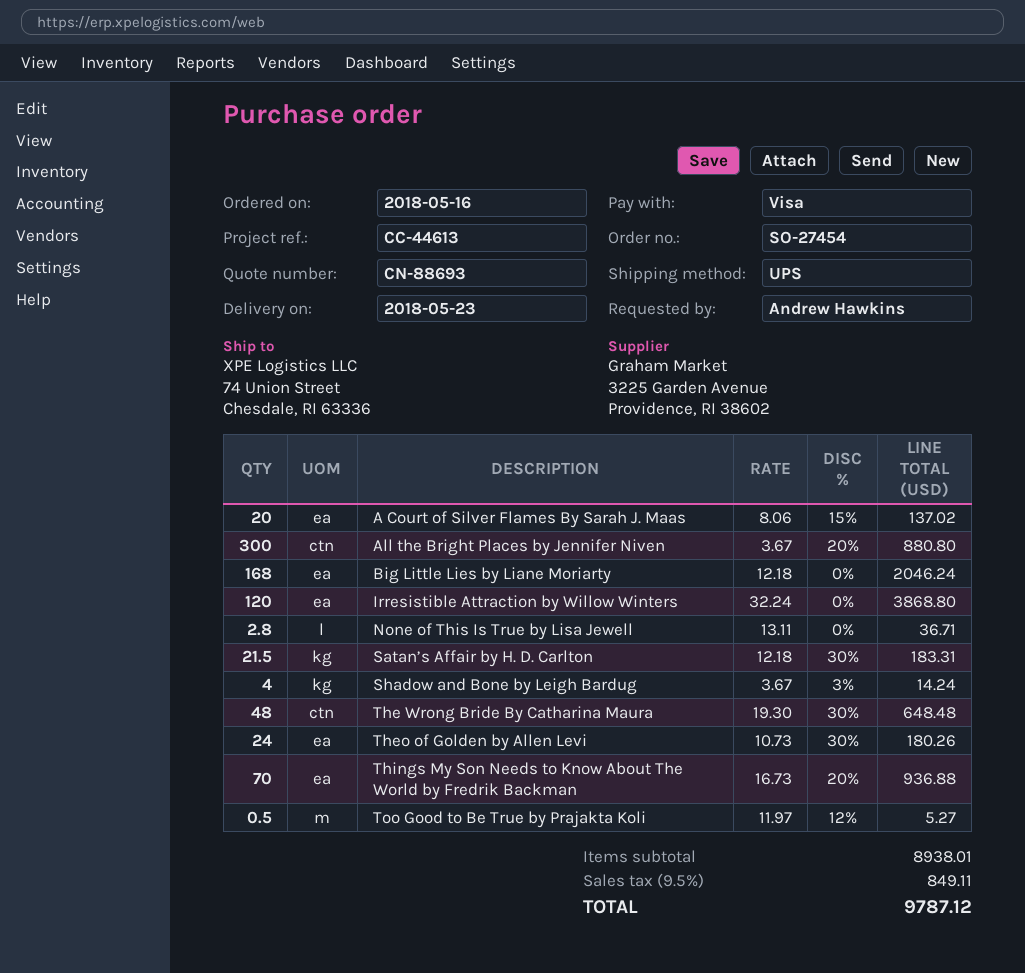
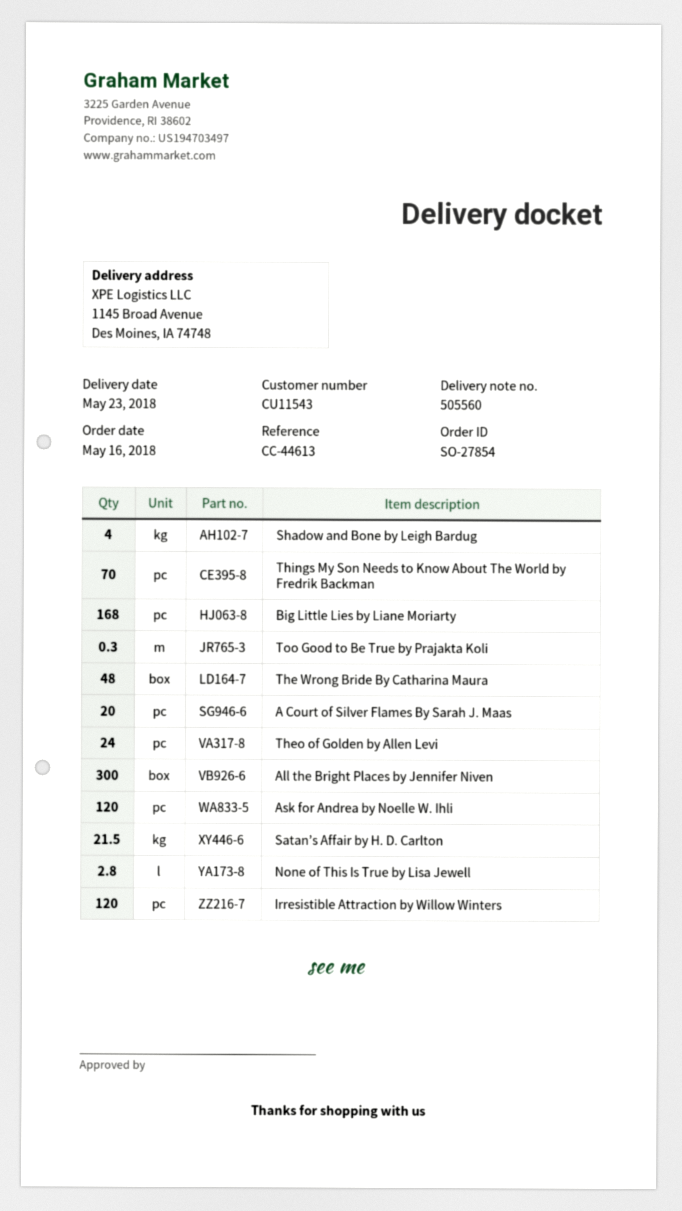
order number: SO-27454 -> SO-27854
ship to: 74 Union Street, Chesdale, RI 63336 -> 1145 Broad Avenue, Des Moines, IA 74748
Too Good to Be True by Prajakta Koli: 0.5 -> 0.3
Ask for Andrea by Noelle W. Ihli: none -> 120

